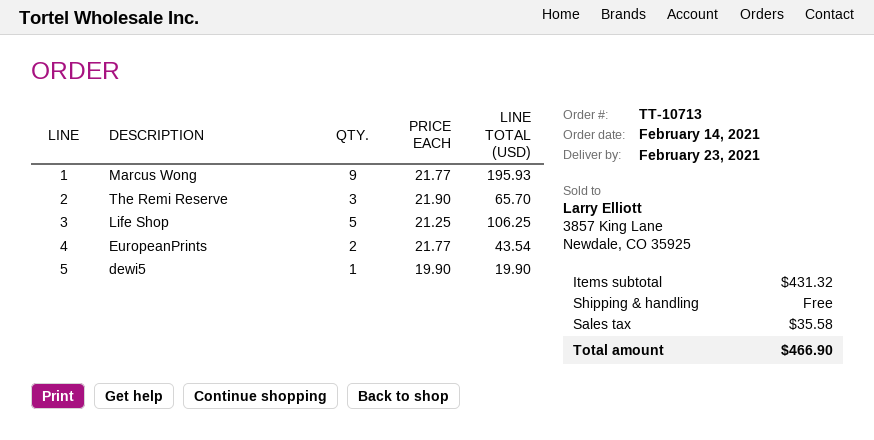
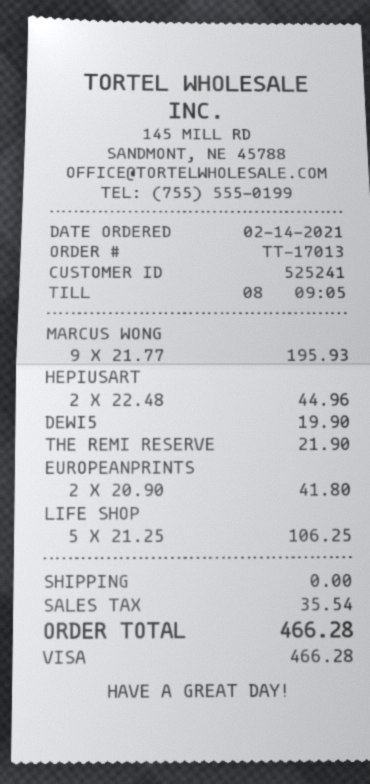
order number: TT-10713 -> TT-17013
The Remi Reserve: 3 x 21.90 = 65.70 -> 1 x 21.90 = 21.90
EuropeanPrints: 2 x 21.77 = 43.54 -> 2 x 20.90 = 41.80
HEPIUSART: none -> 2 x 22.48 = 44.96
tax: 35.58 -> 35.54
total: 466.90 -> 466.28

